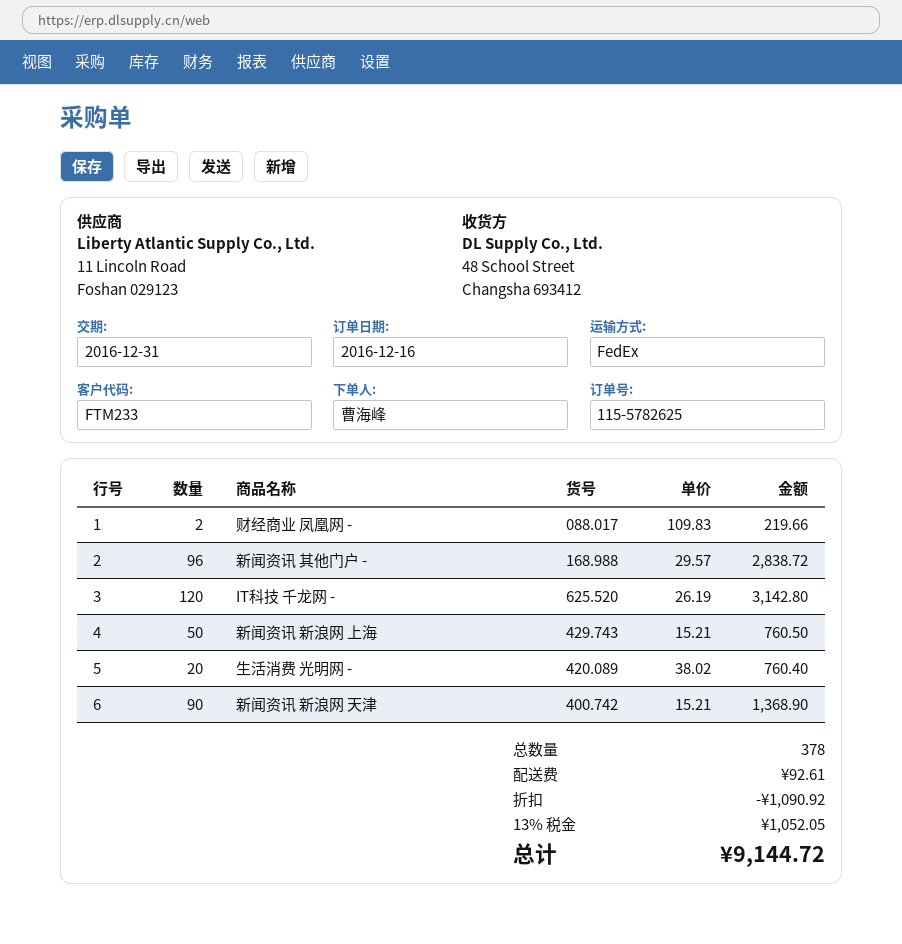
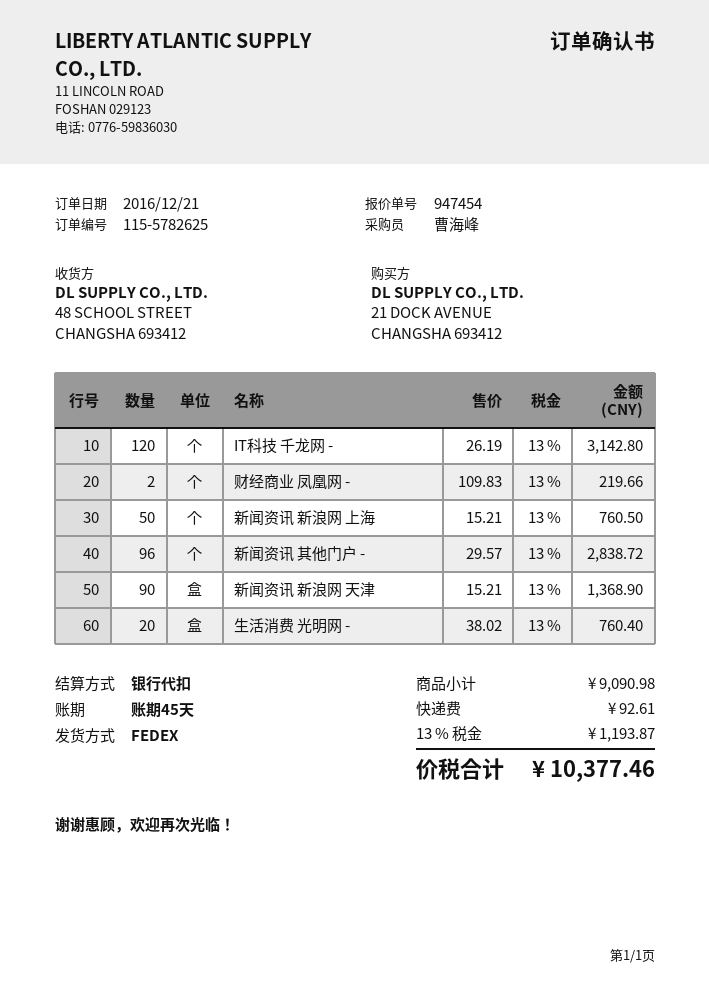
order date: 2016-12-16 -> 2016-12-21
discount: 1090.92 -> none
tax: 13% = 1052.05 -> 13% = 1193.87
total: 9144.72 -> 10377.46

